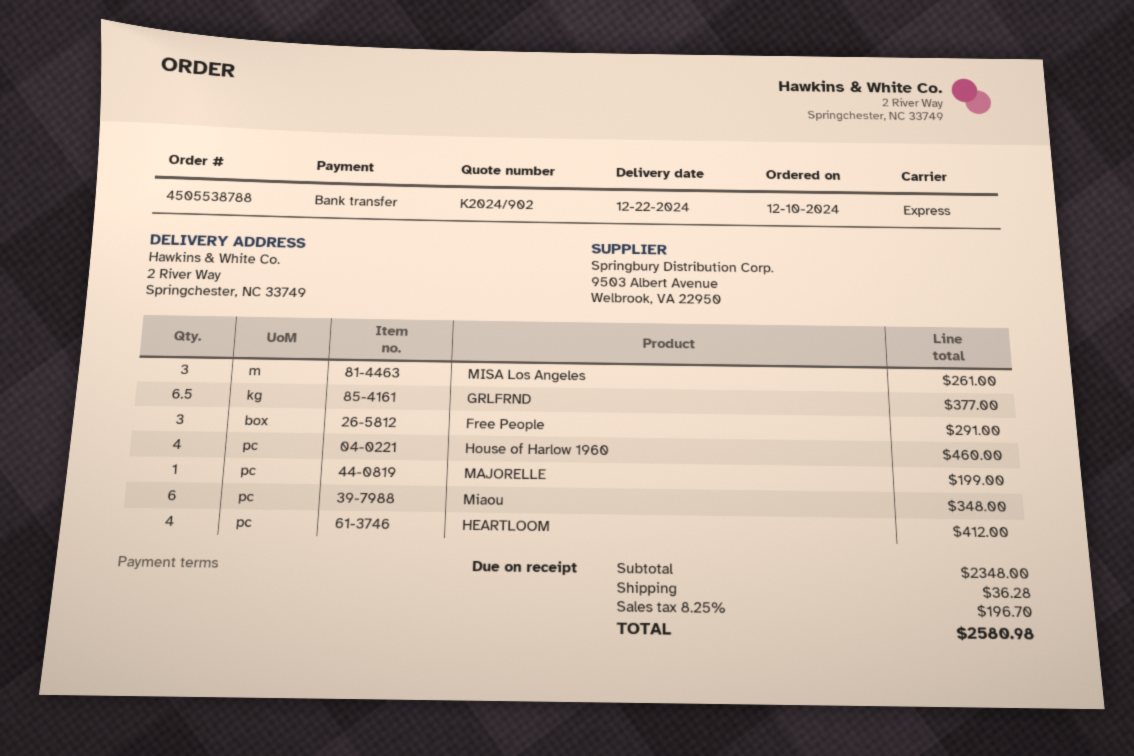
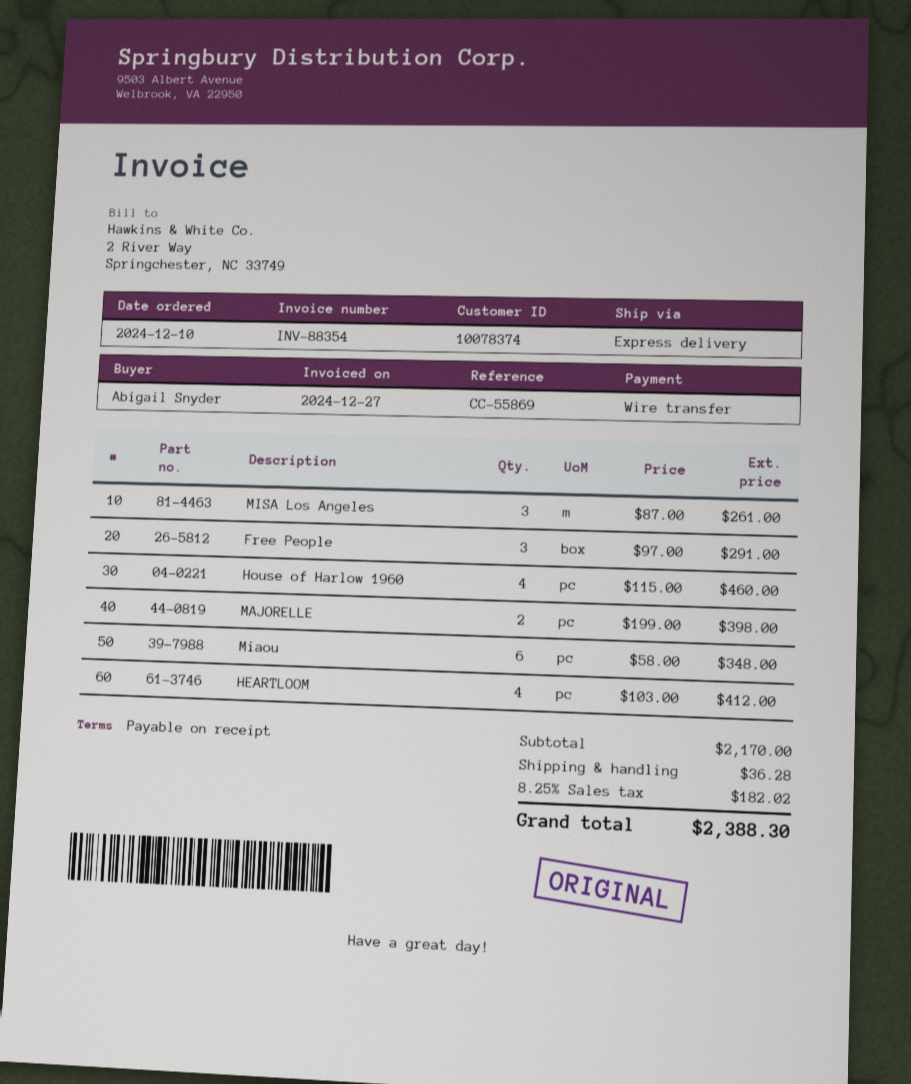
GRLFRND: 6.5 for 377.00 -> none
MAJORELLE: 1 for 199.00 -> 2 for 398.00
subtotal: 2348.00 -> 2170.00
tax: 8.25% = 196.70 -> 8.25% = 182.02
total: 2580.98 -> 2388.30

